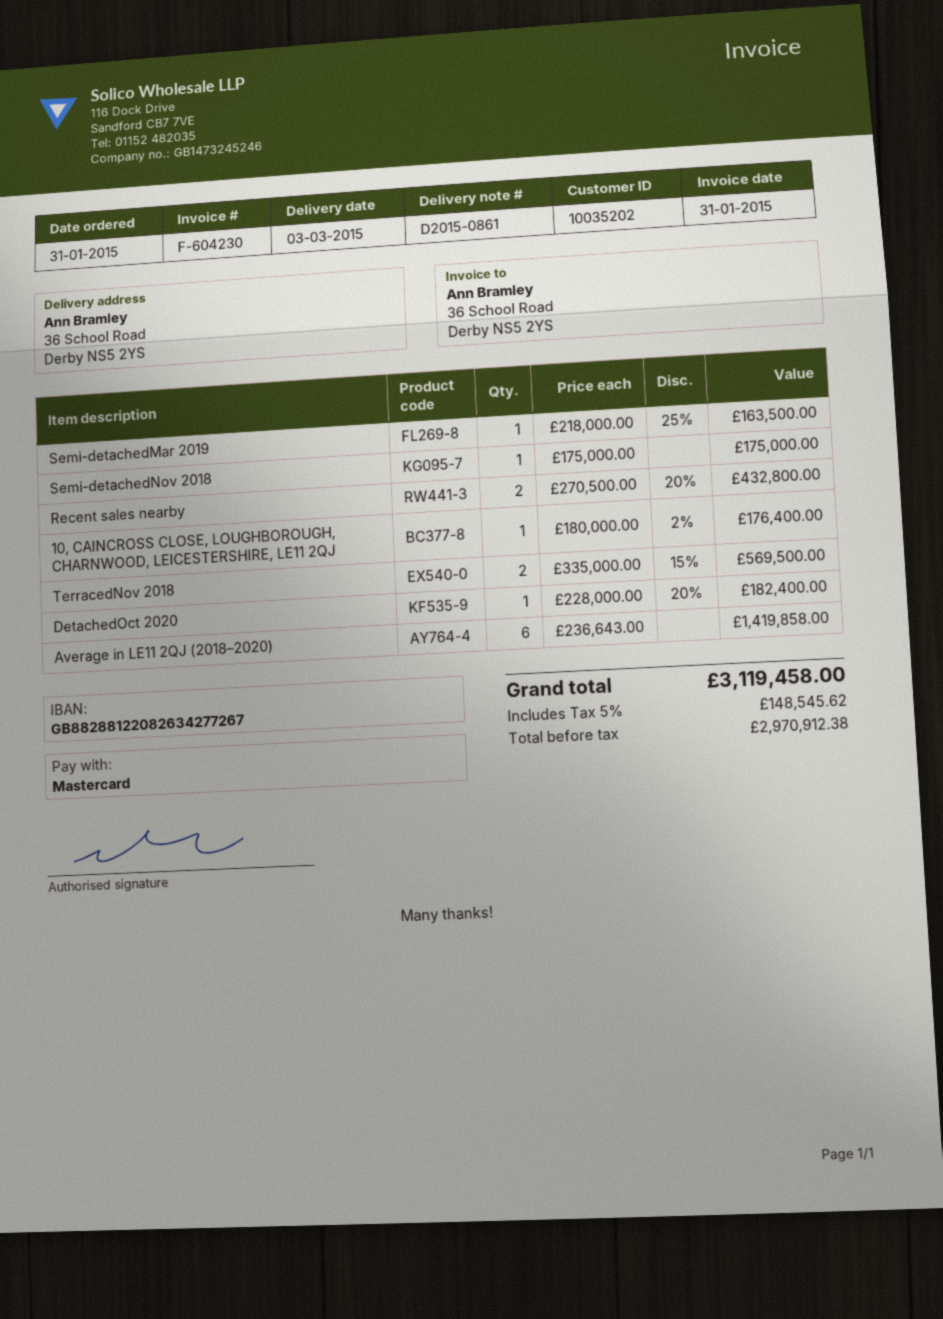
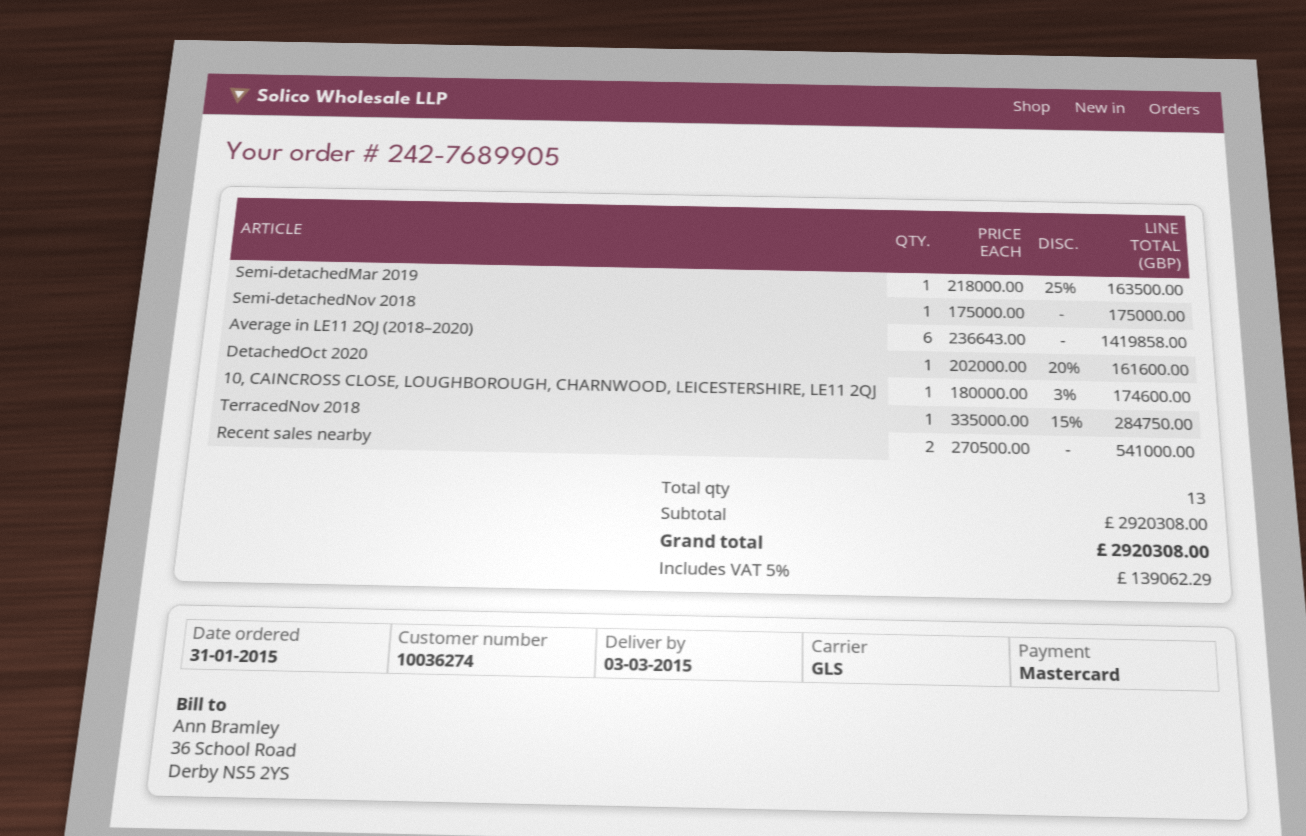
customer number: 10035202 -> 10036274
Recent sales nearby: 2 x 270500.00 - 20% = 432800.00 -> 2 x 270500.00 = 541000.00
10, CAINCROSS CLOSE, LOUGHBOROUGH, CHARNWOOD, LEICESTERSHIRE, LE11 2QJ: 1 x 180000.00 - 2% = 176400.00 -> 1 x 180000.00 - 3% = 174600.00
TerracedNov 2018: 2 x 335000.00 - 15% = 569500.00 -> 1 x 335000.00 - 15% = 284750.00
DetachedOct 2020: 1 x 228000.00 - 20% = 182400.00 -> 1 x 202000.00 - 20% = 161600.00
tax: 5% = 148545.62 -> 5% = 139062.29
total: 3119458.00 -> 2920308.00

